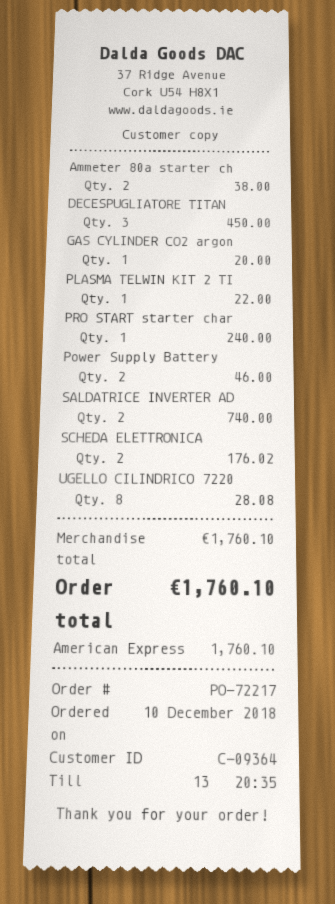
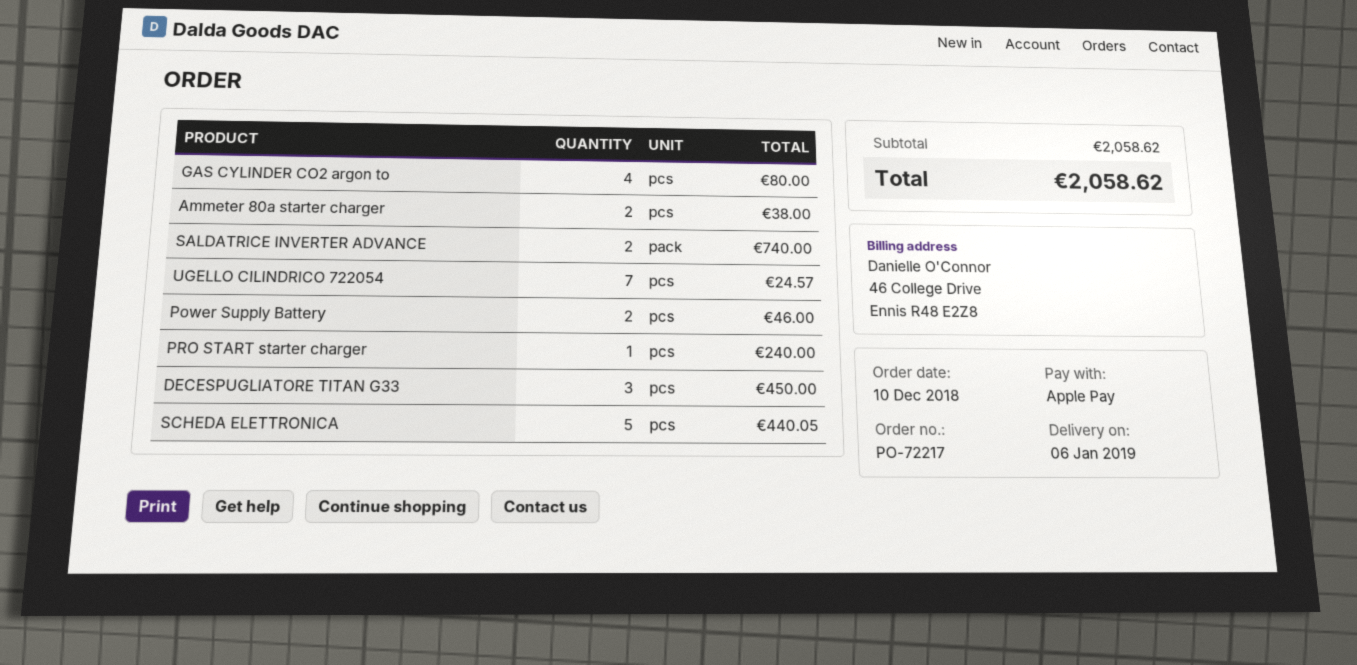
payment method: American Express -> Apple Pay
GAS CYLINDER CO2 argon: 1 for 20.00 -> 4 for 80.00
PLASMA TELWIN KIT 2 TI: 1 for 22.00 -> none
SCHEDA ELETTRONICA: 2 for 176.02 -> 5 for 440.05
UGELLO CILINDRICO 7220: 8 for 28.08 -> 7 for 24.57
subtotal: 1760.10 -> 2058.62
total: 1760.10 -> 2058.62

